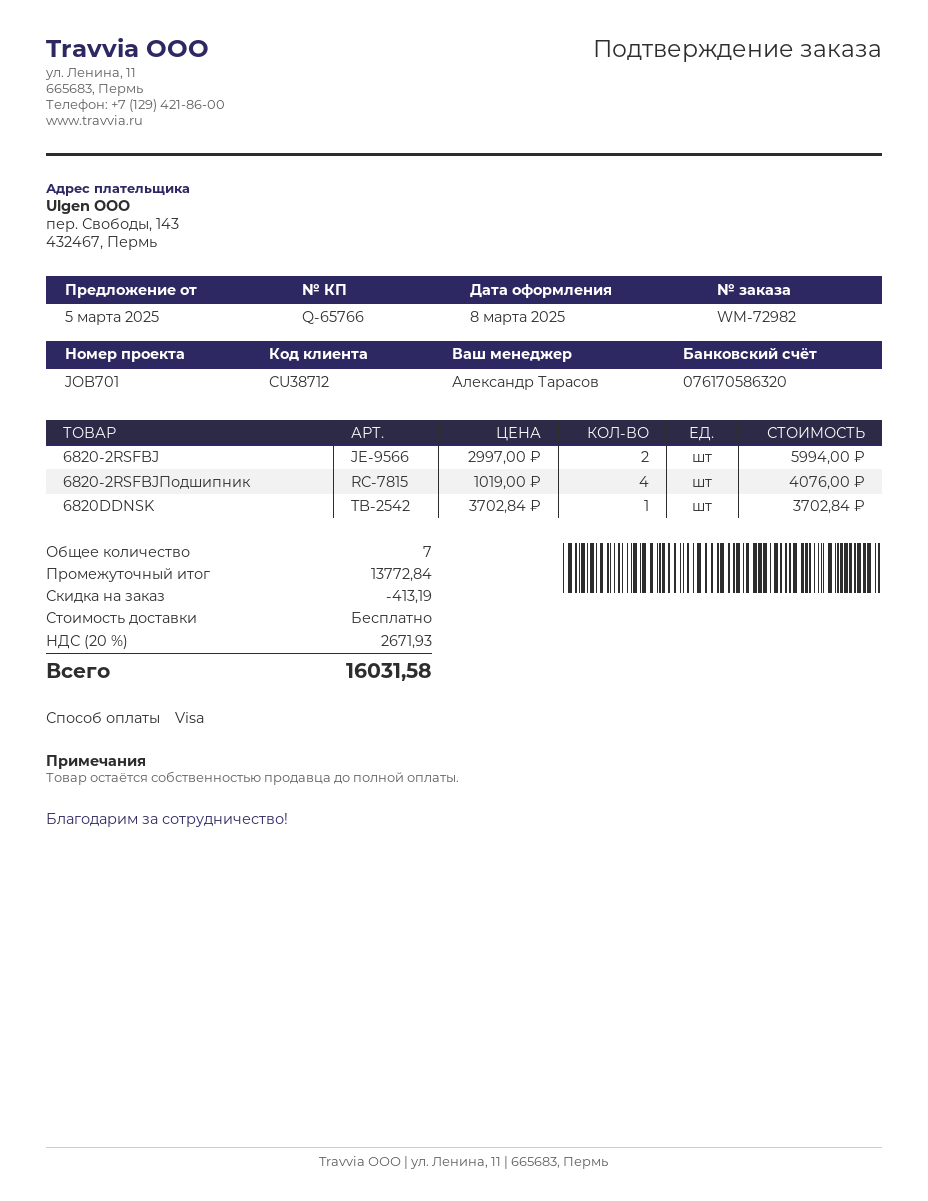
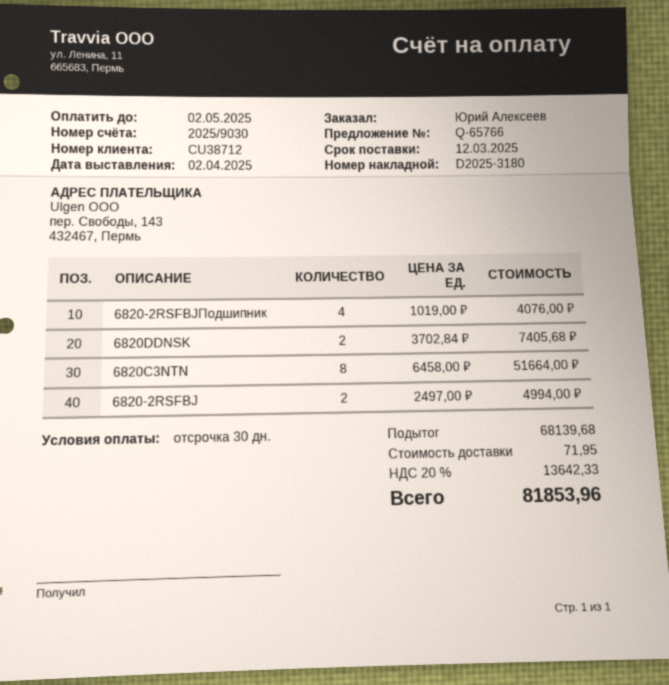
6820-2RSFBJ: 2 x 2997.00 = 5994.00 -> 2 x 2497.00 = 4994.00
6820DDNSK: 1 x 3702.84 = 3702.84 -> 2 x 3702.84 = 7405.68
6820C3NTN: none -> 8 x 6458.00 = 51664.00
subtotal: 13772.84 -> 68139.68
discount: 413.19 -> none
shipping: 0.00 -> 71.95
tax: 20% = 2671.93 -> 20% = 13642.33
total: 16031.58 -> 81853.96

